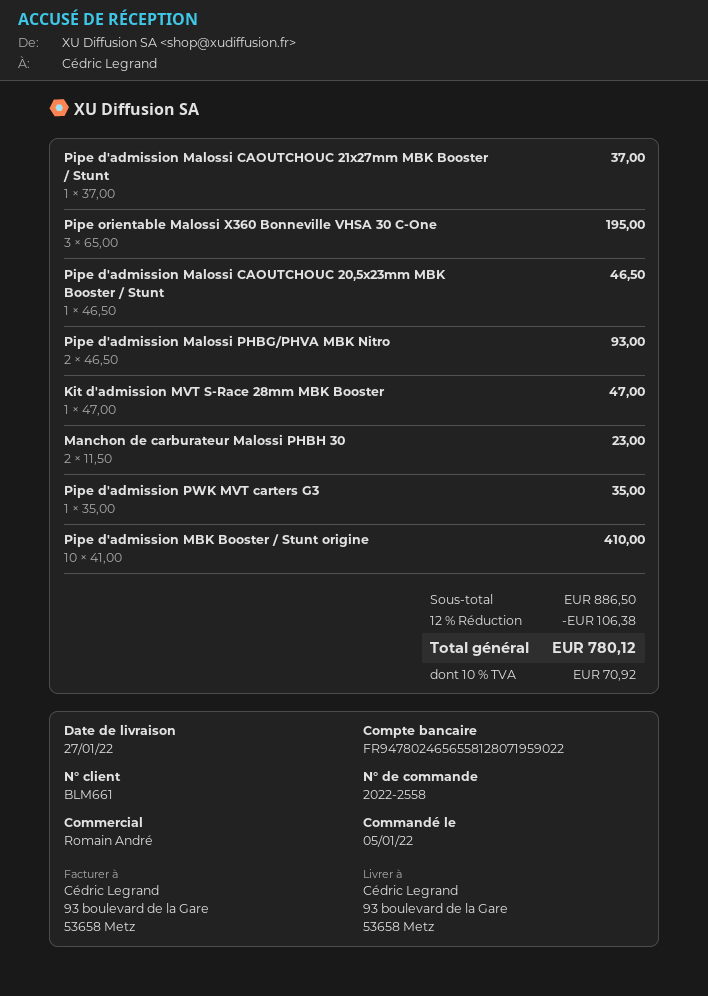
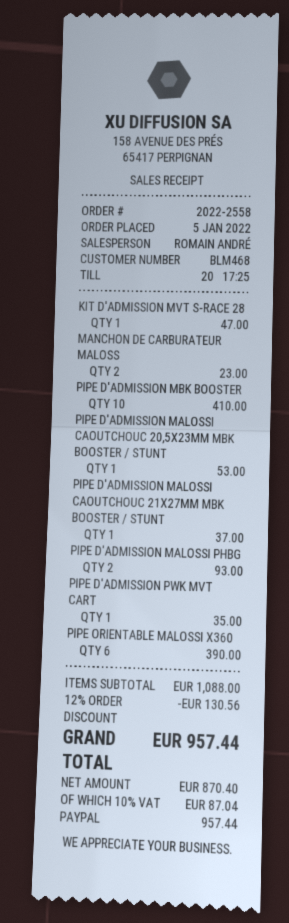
customer number: BLM661 -> BLM468
Pipe orientable Malossi X360 Bonneville VHSA 30 C-One: 3 for 195.00 -> 6 for 390.00
Pipe d'admission Malossi CAOUTCHOUC 20,5x23mm MBK Booster / Stunt: 1 for 46.50 -> 1 for 53.00
subtotal: 886.50 -> 1088.00
discount: 12% = 106.38 -> 12% = 130.56
tax: 10% = 70.92 -> 10% = 87.04
total: 780.12 -> 957.44

